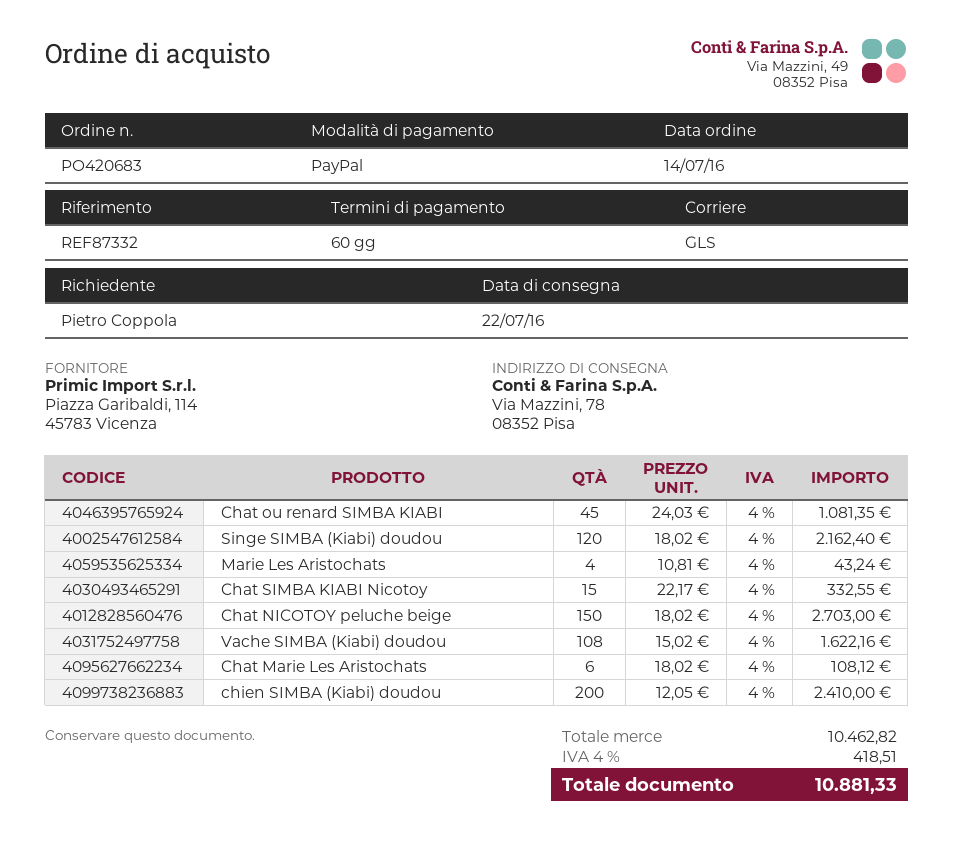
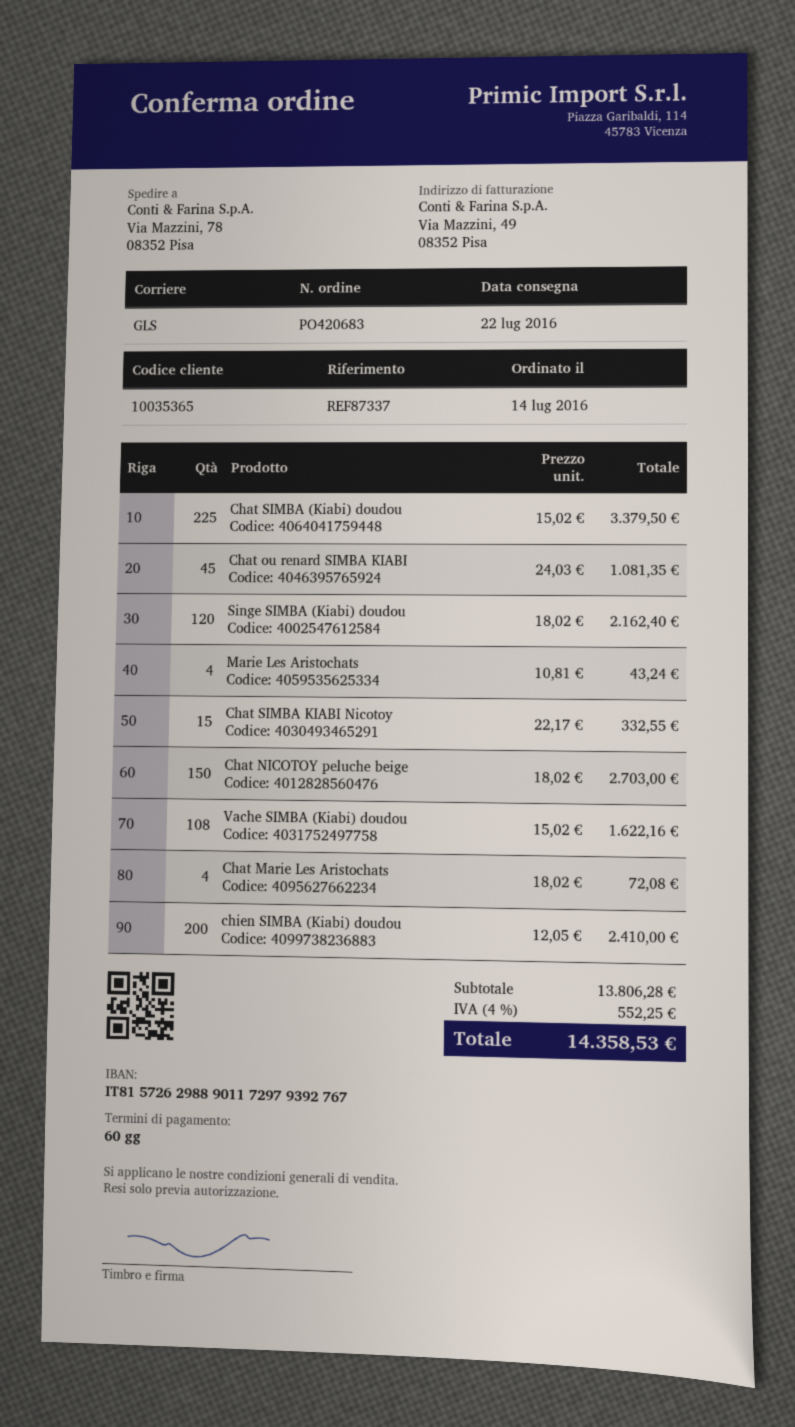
reference: REF87332 -> REF87337
Chat Marie Les Aristochats: 6 x 18.02 = 108.12 -> 4 x 18.02 = 72.08
Chat SIMBA (Kiabi) doudou: none -> 225 x 15.02 = 3379.50
subtotal: 10462.82 -> 13806.28
tax: 4% = 418.51 -> 4% = 552.25
total: 10881.33 -> 14358.53

